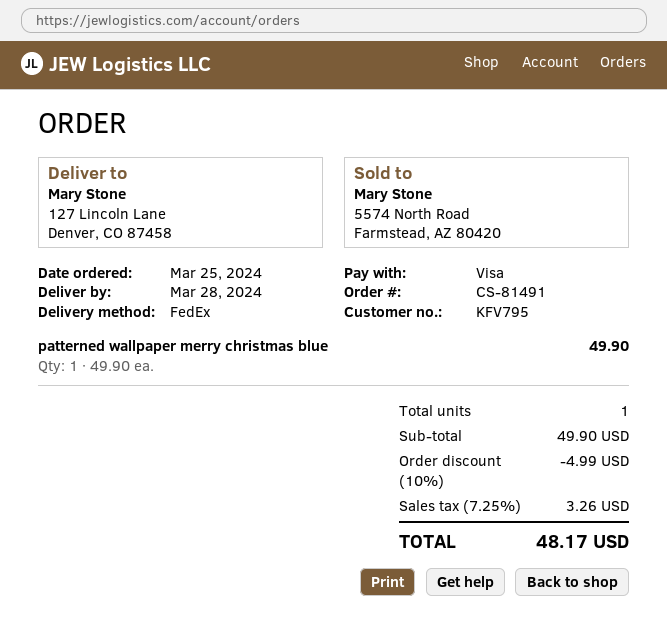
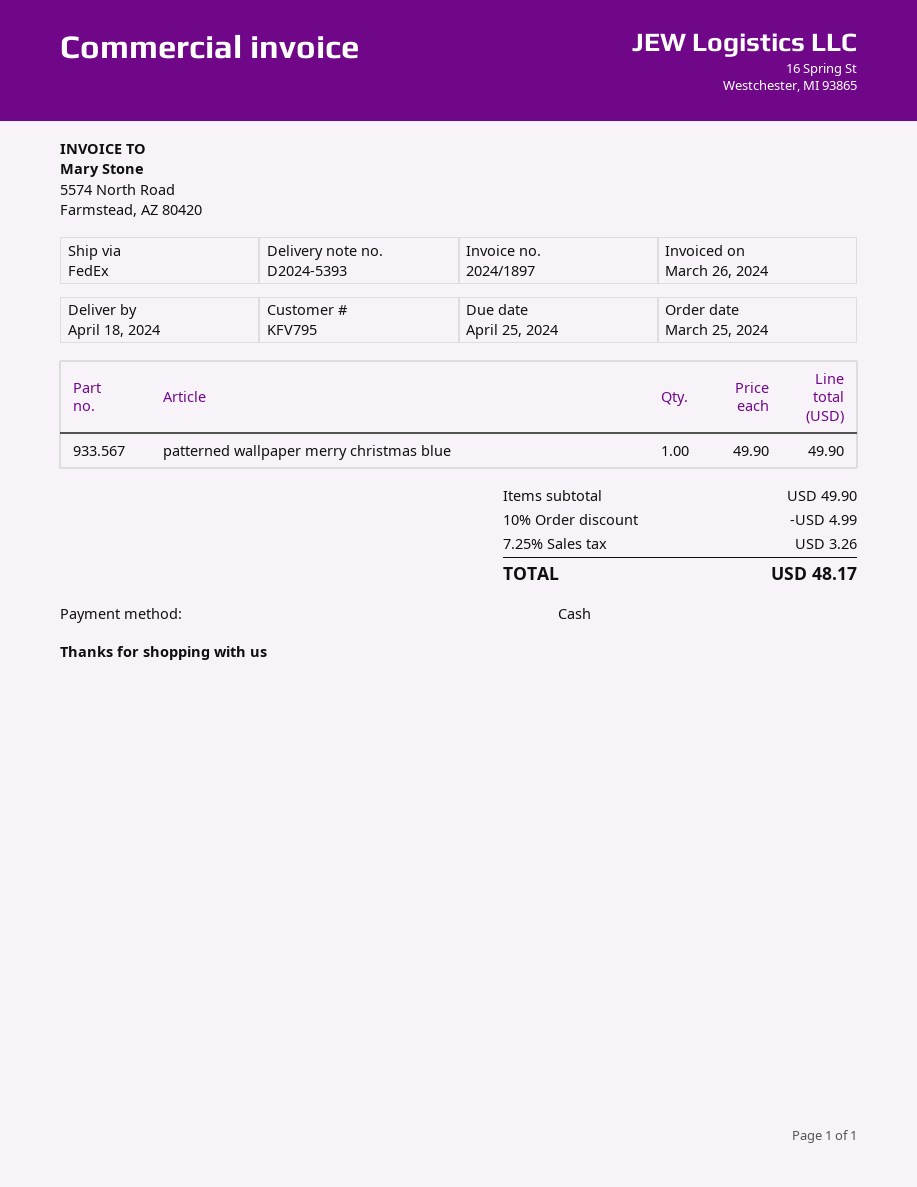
delivery date: 2024-03-28 -> 2024-04-18
payment method: Visa -> cash

